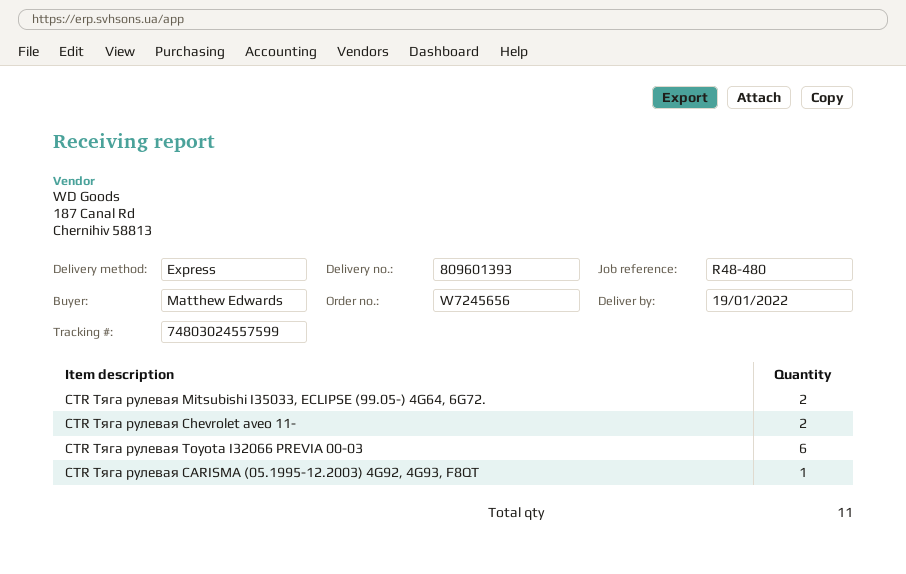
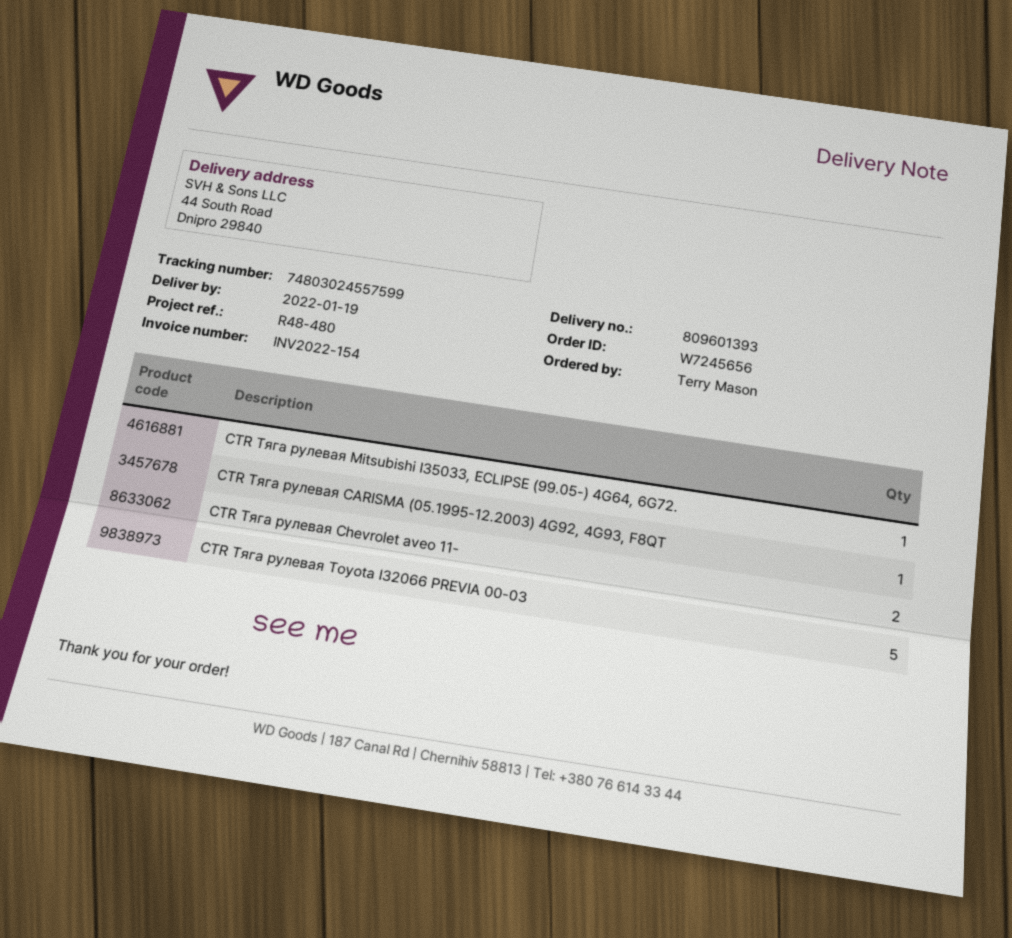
ordered by: Matthew Edwards -> Terry Mason
CTR Тяга рулевая Mitsubishi I35033, ECLIPSE (99.05-) 4G64, 6G72.: 2 -> 1
CTR Тяга рулевая Toyota I32066 PREVIA 00-03: 6 -> 5

